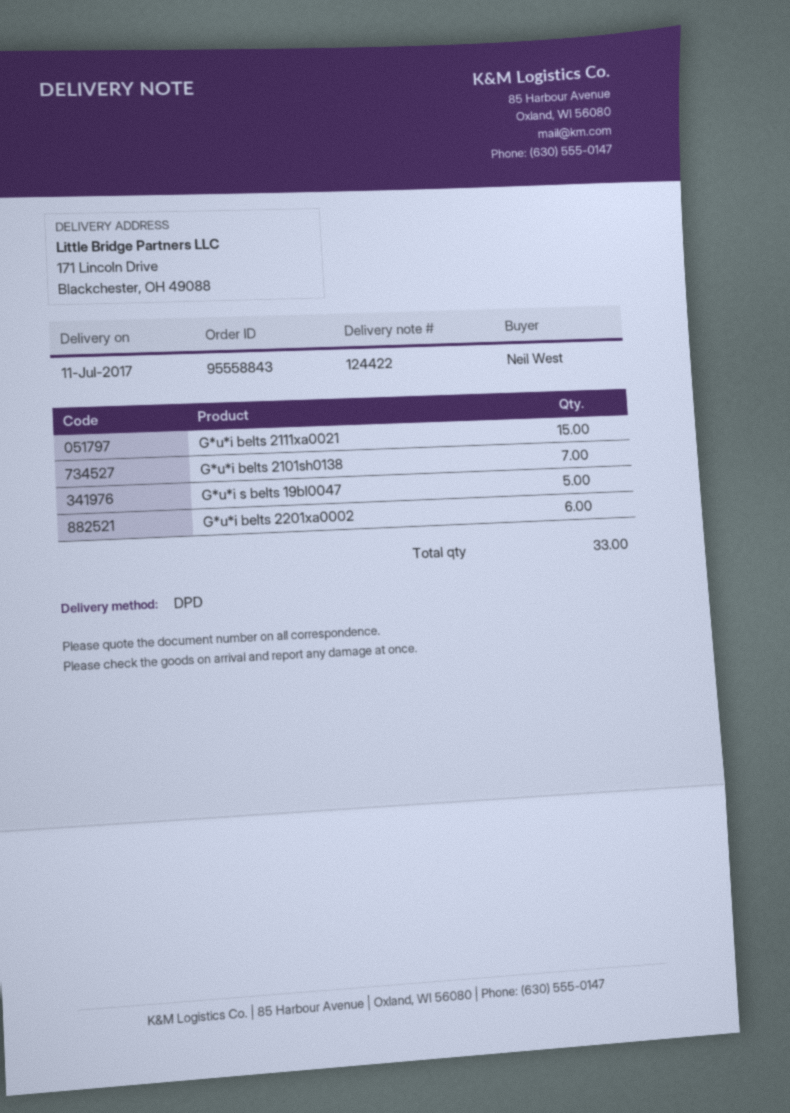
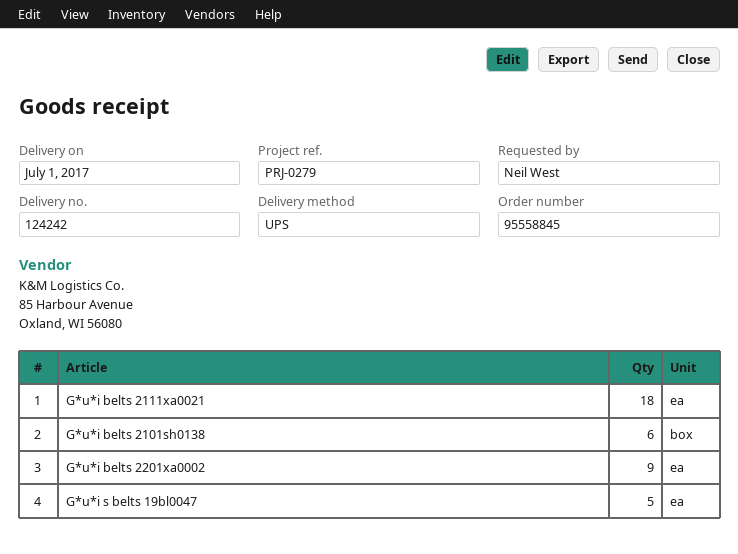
order number: 95558843 -> 95558845
delivery note number: 124422 -> 124242
delivery date: 2017-07-11 -> 2017-07-01
shipping method: DPD -> UPS
G*u*i belts 2111xa0021: 15 -> 18
G*u*i belts 2101sh0138: 7 -> 6
G*u*i belts 2201xa0002: 6 -> 9

